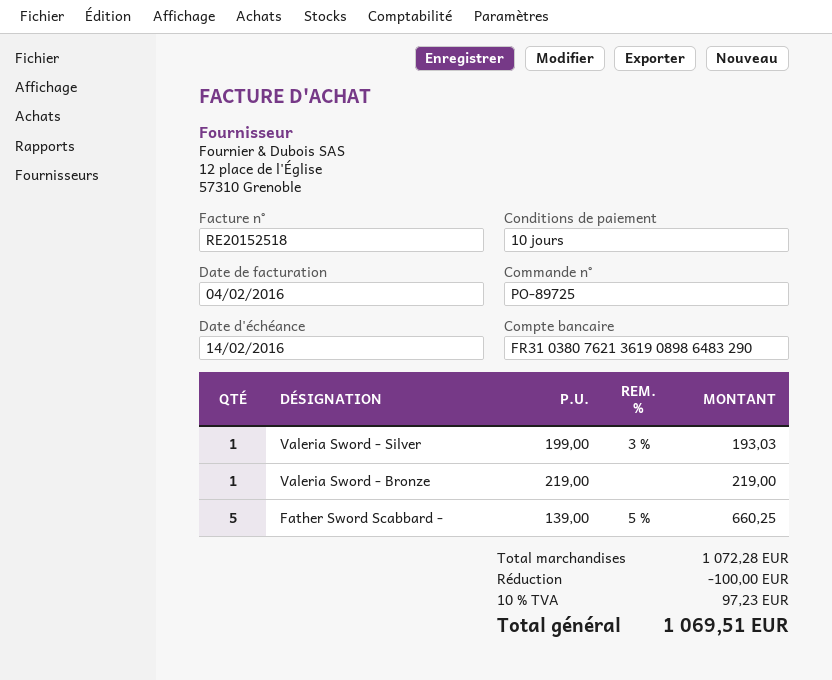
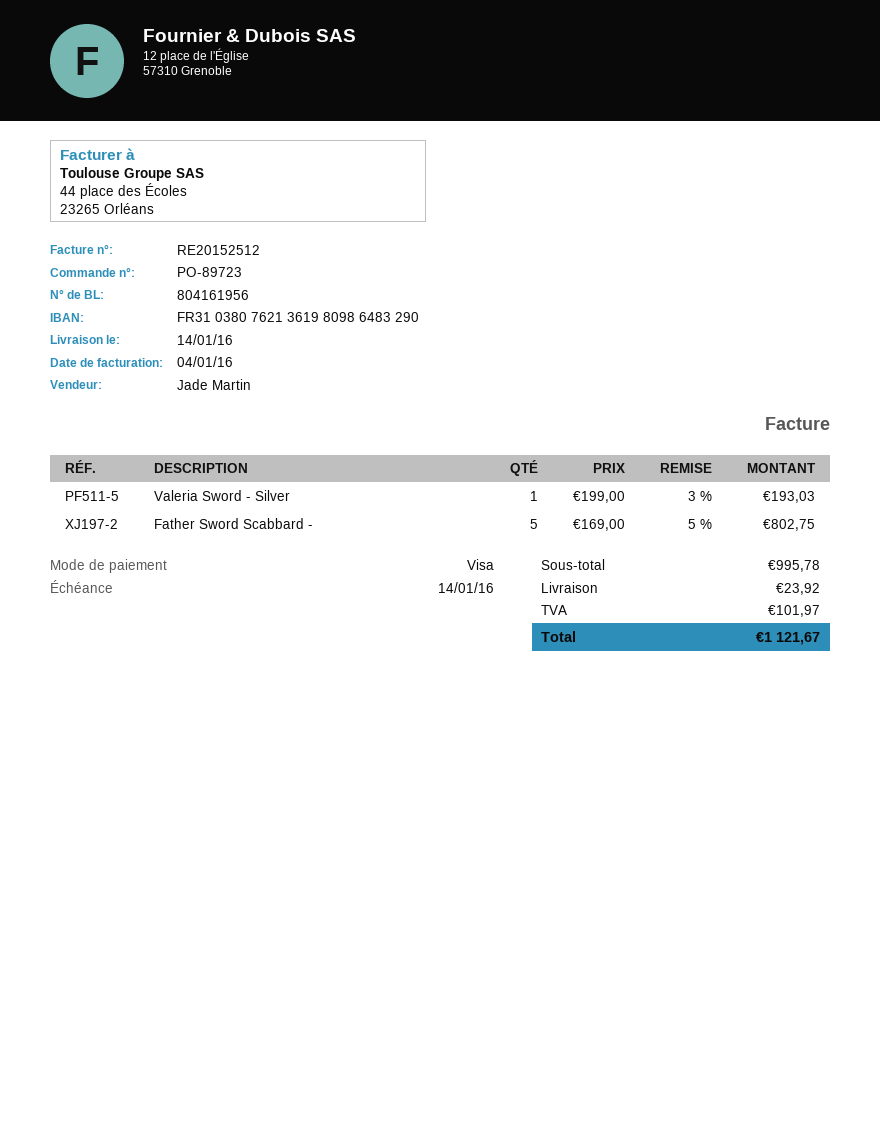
order number: PO-89725 -> PO-89723
invoice number: RE20152518 -> RE20152512
invoice date: 2016-02-04 -> 2016-01-04
due date: 2016-02-14 -> 2016-01-14
bank account: FR3103807621361908986483290 -> FR3103807621361980986483290
Valeria Sword - Bronze: 1 x 219.00 = 219.00 -> none
Father Sword Scabbard -: 5 x 139.00 - 5% = 660.25 -> 5 x 169.00 - 5% = 802.75
subtotal: 1072.28 -> 995.78
discount: 100.00 -> none
shipping: none -> 23.92
tax: 97.23 -> 101.97
total: 1069.51 -> 1121.67

